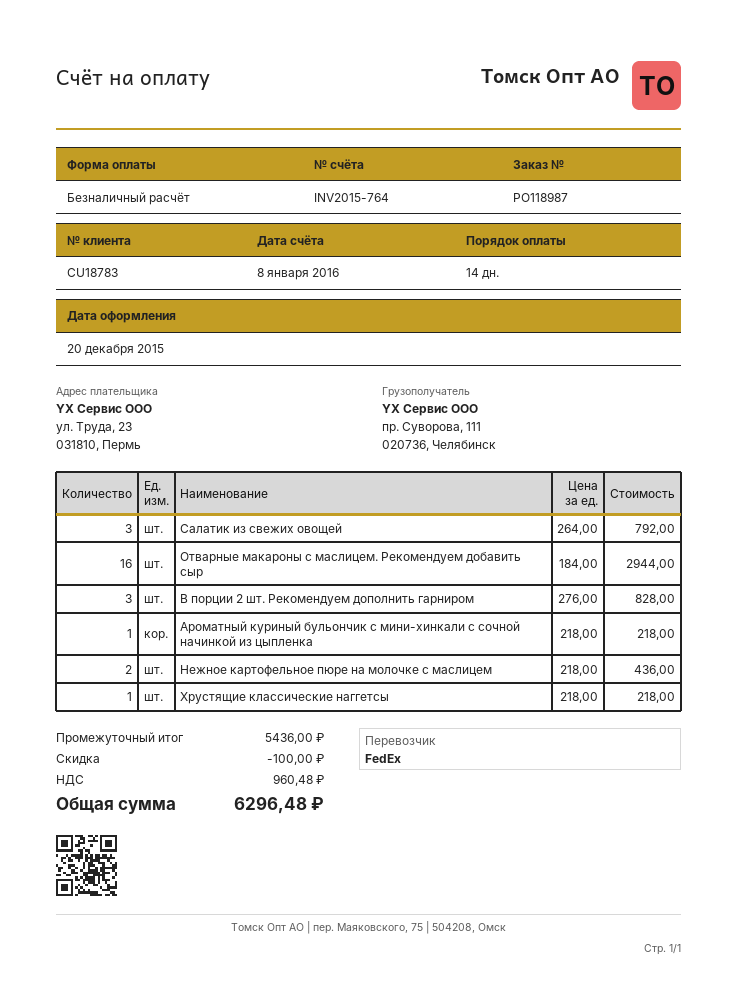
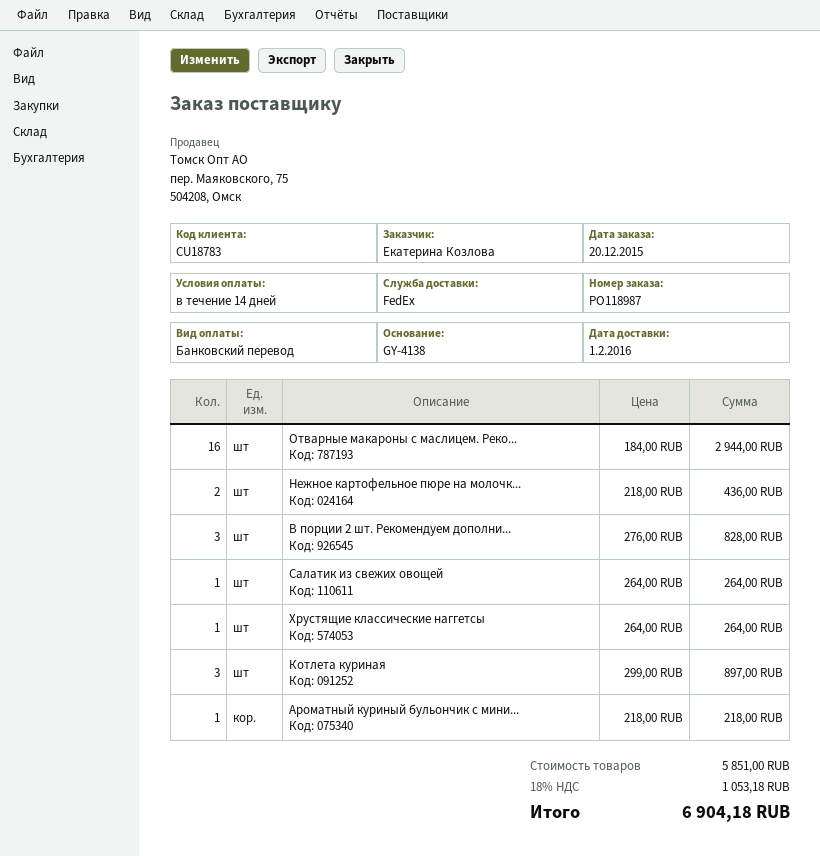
Салатик из свежих овощей: 3 x 264.00 = 792.00 -> 1 x 264.00 = 264.00
Хрустящие классические наггетсы: 1 x 218.00 = 218.00 -> 1 x 264.00 = 264.00
Котлета куриная: none -> 3 x 299.00 = 897.00
subtotal: 5436.00 -> 5851.00
discount: 100.00 -> none
tax: 960.48 -> 1053.18
total: 6296.48 -> 6904.18

